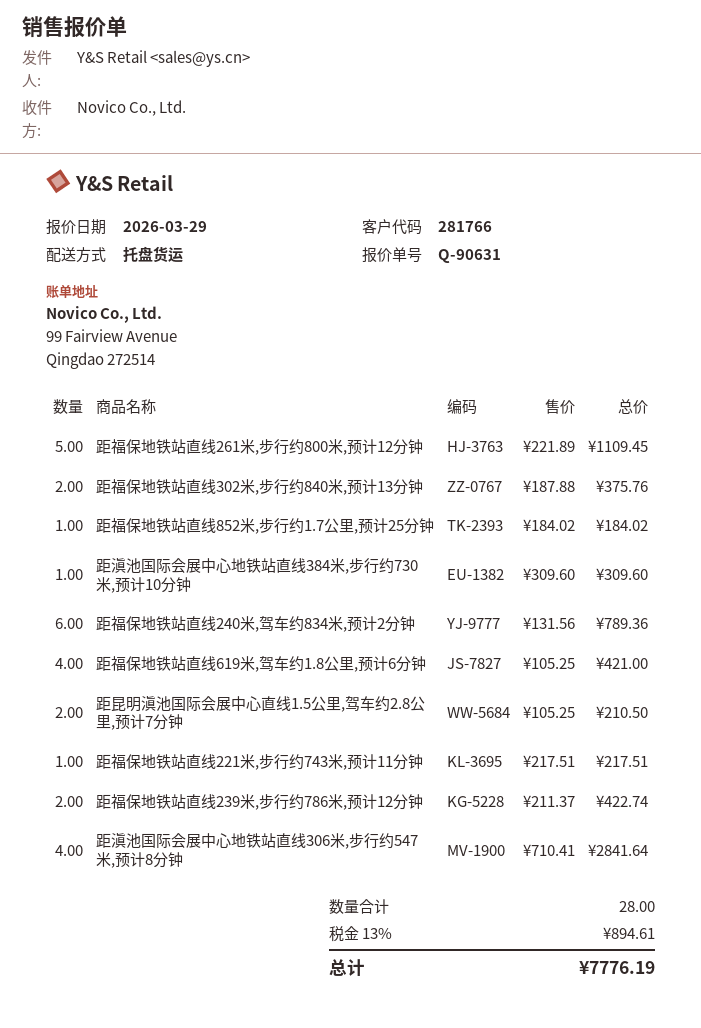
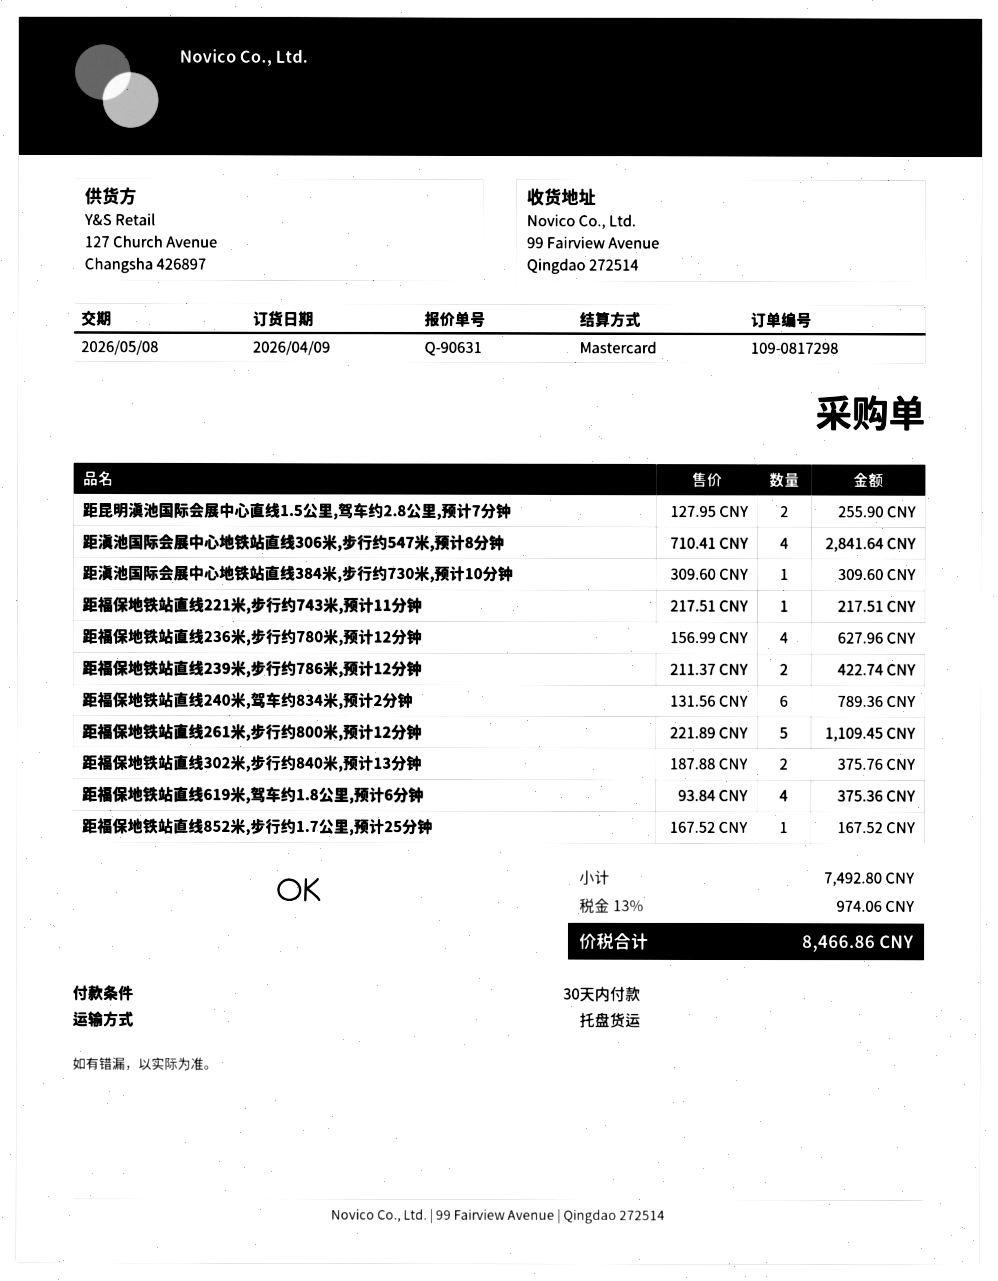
距福保地铁站直线852米,步行约1.7公里,预计25分钟: 1 x 184.02 = 184.02 -> 1 x 167.52 = 167.52
距福保地铁站直线619米,驾车约1.8公里,预计6分钟: 4 x 105.25 = 421.00 -> 4 x 93.84 = 375.36
距昆明滇池国际会展中心直线1.5公里,驾车约2.8公里,预计7分钟: 2 x 105.25 = 210.50 -> 2 x 127.95 = 255.90
距福保地铁站直线236米,步行约780米,预计12分钟: none -> 4 x 156.99 = 627.96
tax: 13% = 894.61 -> 13% = 974.06
total: 7776.19 -> 8466.86

